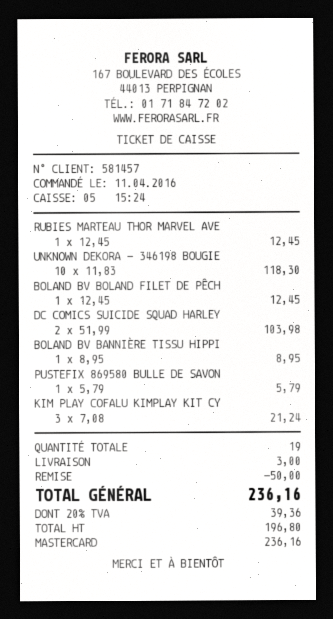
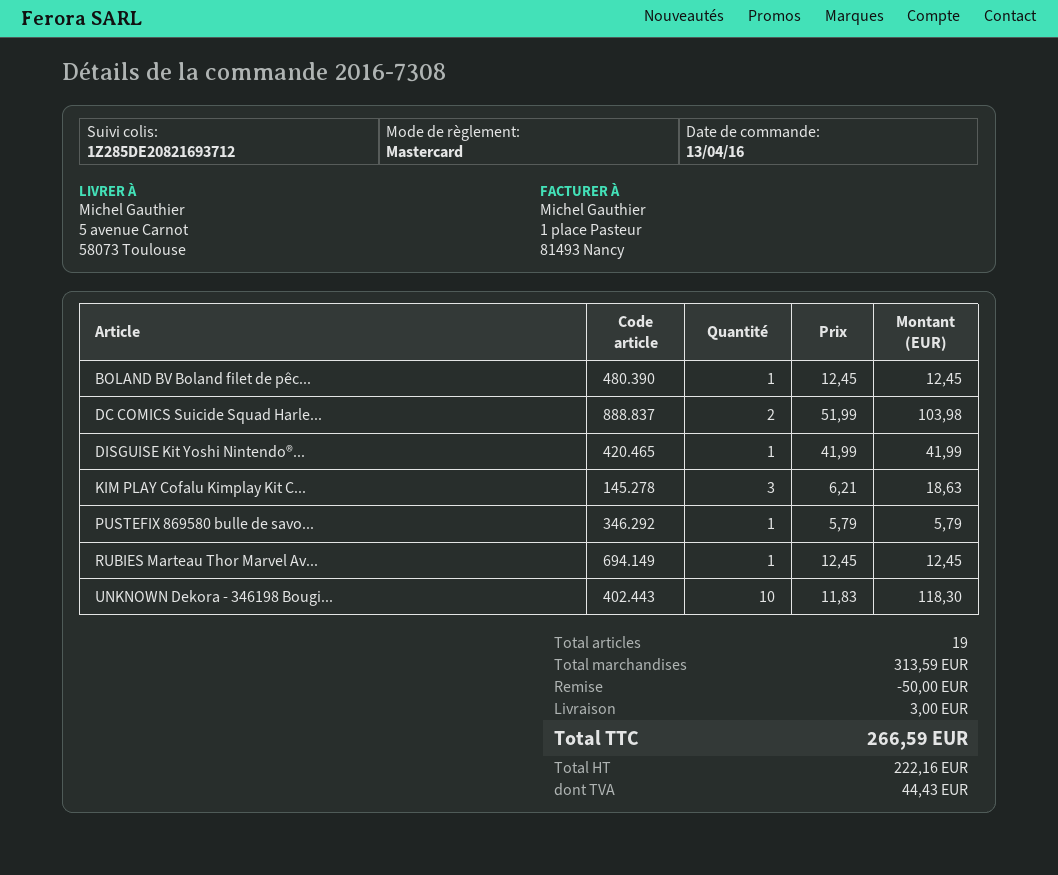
order date: 2016-04-11 -> 2016-04-13
BOLAND BV BANNIÈRE TISSU HIPPI: 1 x 8.95 = 8.95 -> none
KIM PLAY COFALU KIMPLAY KIT CY: 3 x 7.08 = 21.24 -> 3 x 6.21 = 18.63
DISGUISE Kit Yoshi Nintendo®...: none -> 1 x 41.99 = 41.99
net: 196.80 -> 222.16
tax: 39.36 -> 44.43
total: 236.16 -> 266.59

